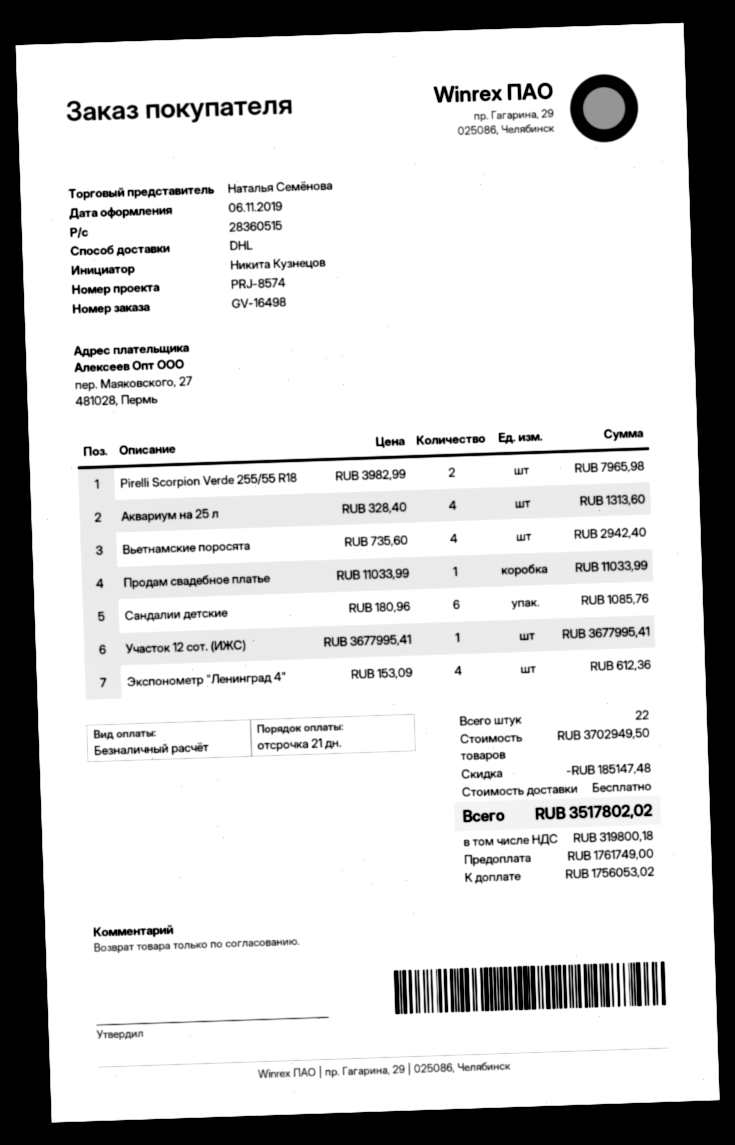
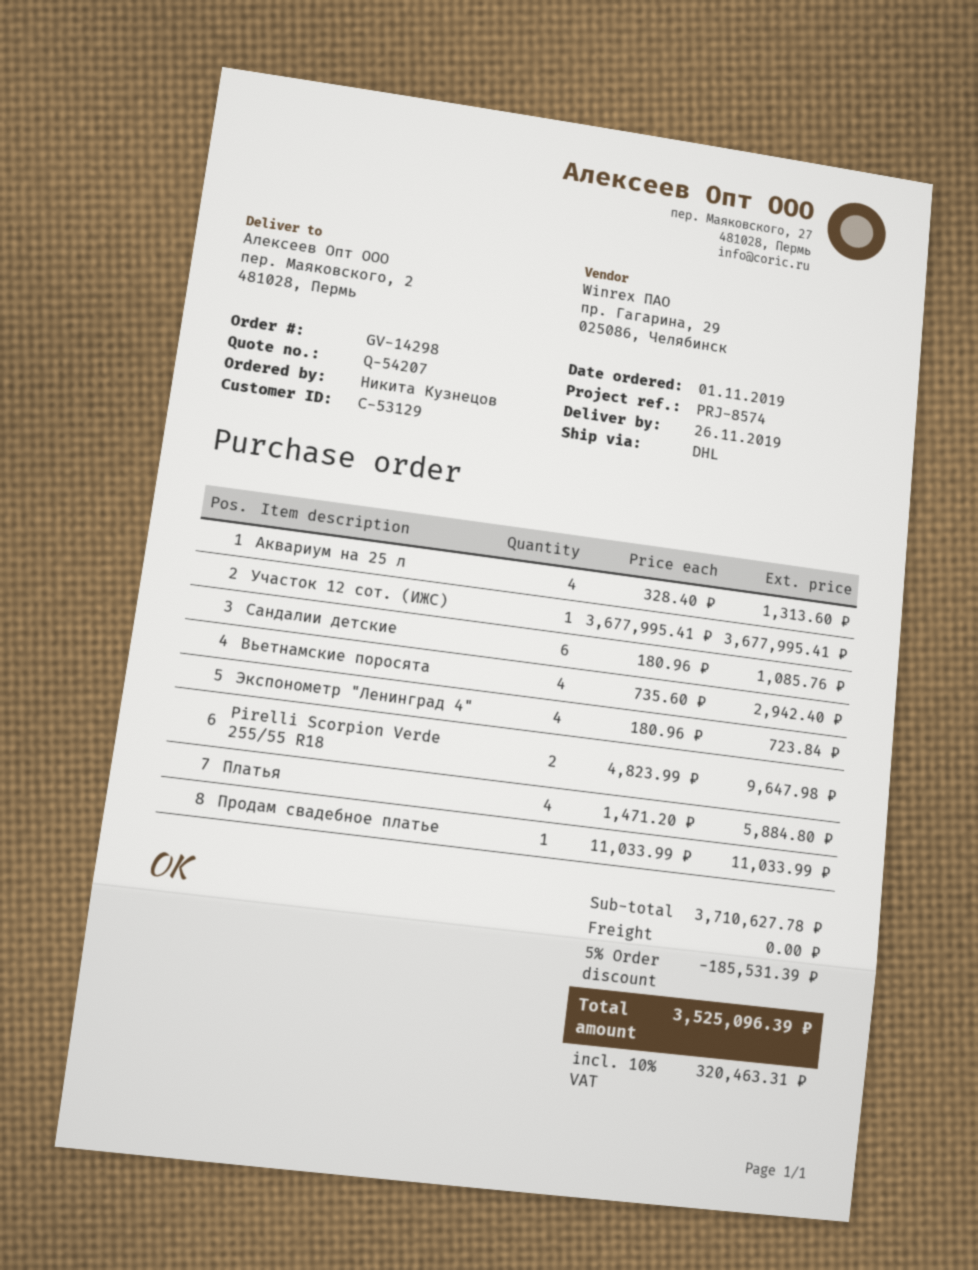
order number: GV-16498 -> GV-14298
order date: 2019-11-06 -> 2019-11-01
Pirelli Scorpion Verde 255/55 R18: 2 x 3982.99 = 7965.98 -> 2 x 4823.99 = 9647.98
Экспонометр "Ленинград 4": 4 x 153.09 = 612.36 -> 4 x 180.96 = 723.84
Платья: none -> 4 x 1471.20 = 5884.80
subtotal: 3702949.50 -> 3710627.78
discount: 185147.48 -> 185531.39
tax: 319800.18 -> 320463.31
total: 3517802.02 -> 3525096.39

